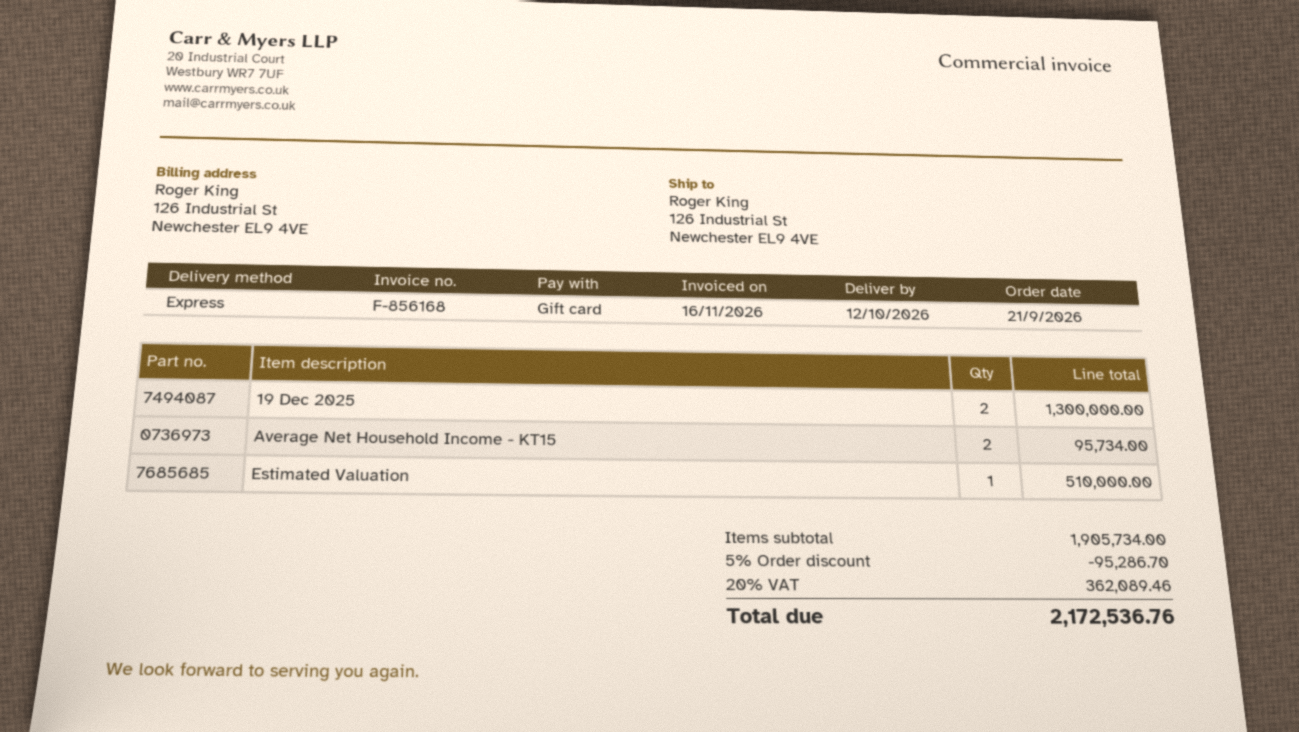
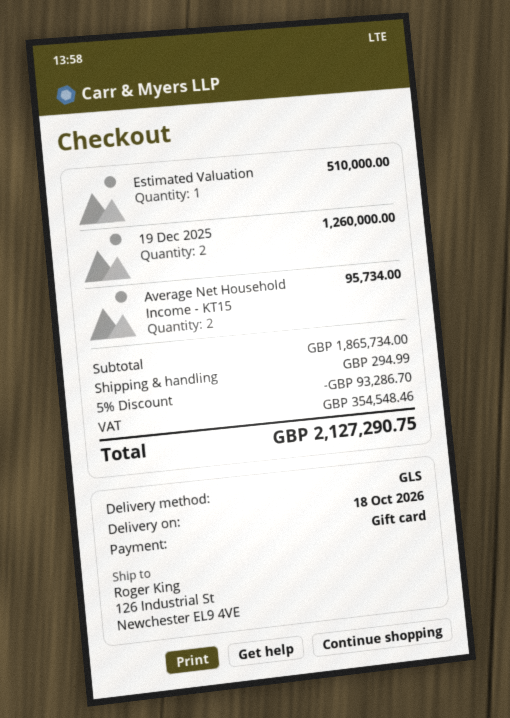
delivery date: 2026-10-12 -> 2026-10-18
shipping method: express -> GLS
19 Dec 2025: 2 for 1300000.00 -> 2 for 1260000.00
subtotal: 1905734.00 -> 1865734.00
discount: 5% = 95286.70 -> 5% = 93286.70
shipping: none -> 294.99
tax: 362089.46 -> 354548.46
total: 2172536.76 -> 2127290.75

